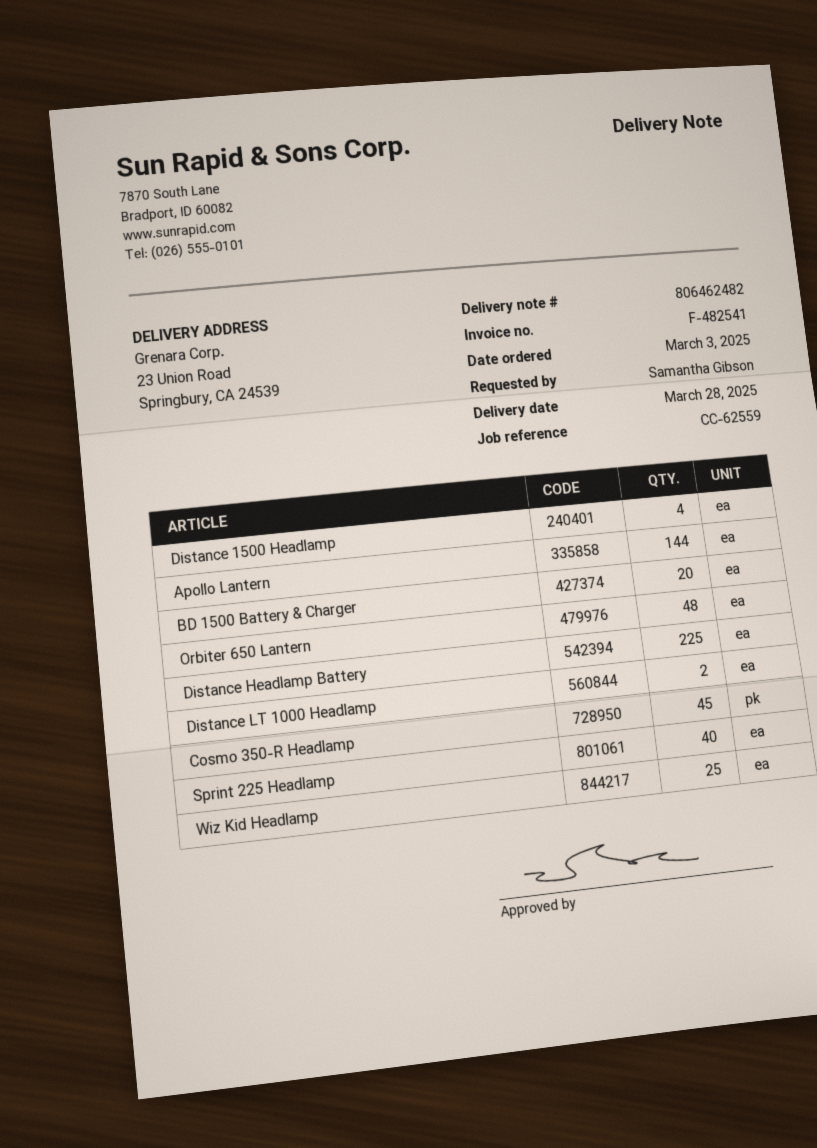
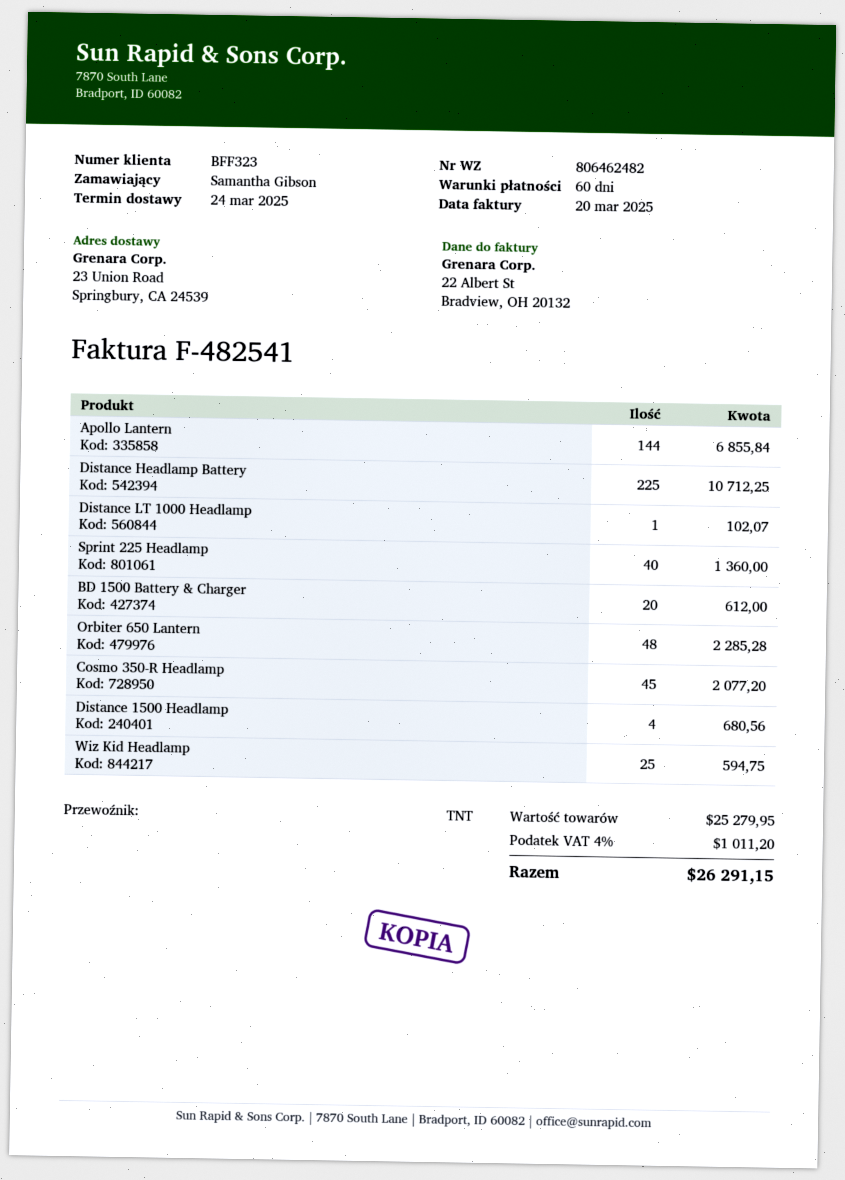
delivery date: 2025-03-28 -> 2025-03-24
Distance LT 1000 Headlamp: 2 -> 1

